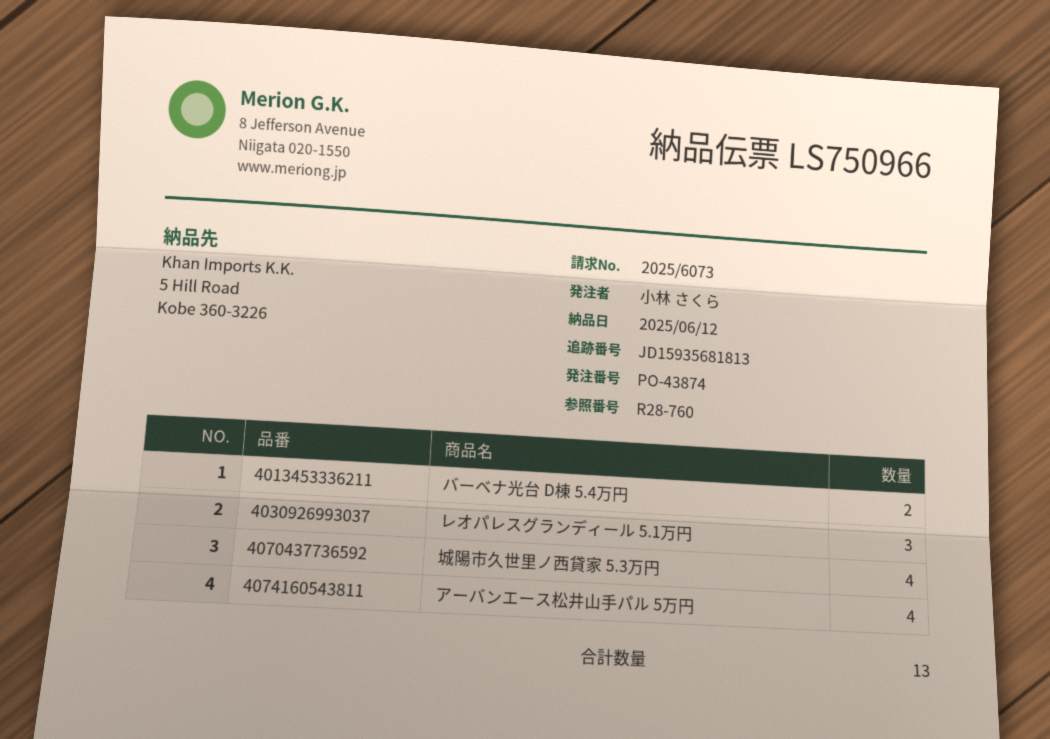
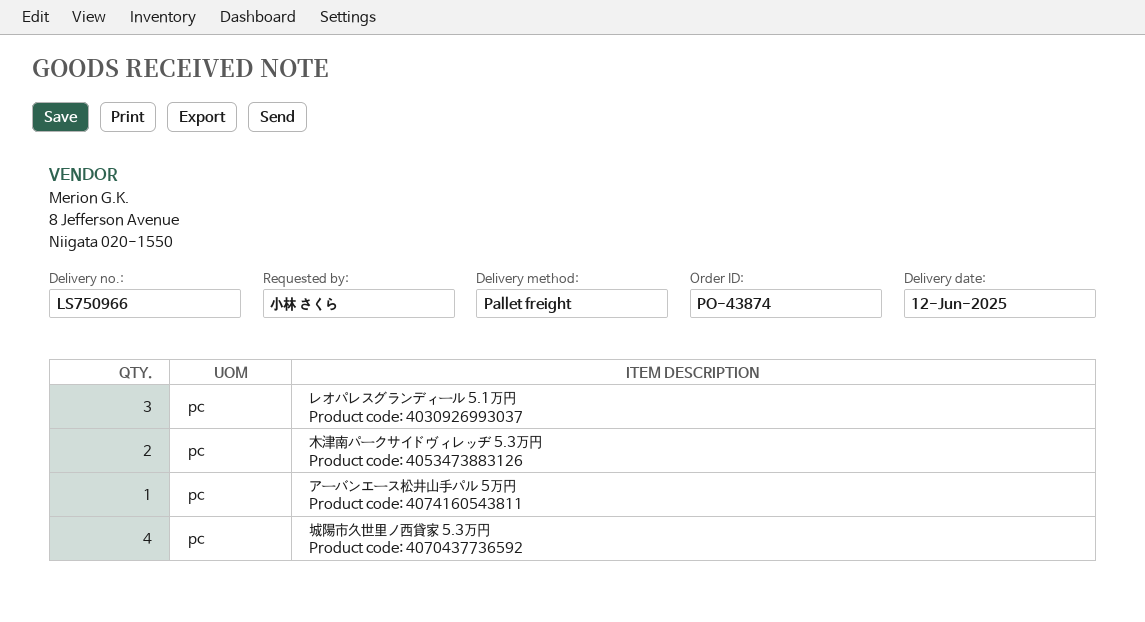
バーベナ光台 D棟 5.4万円: 2 -> none
アーバンエース松井山手パル 5万円: 4 -> 1
木津南パークサイドヴィレッヂ 5.3万円: none -> 2

